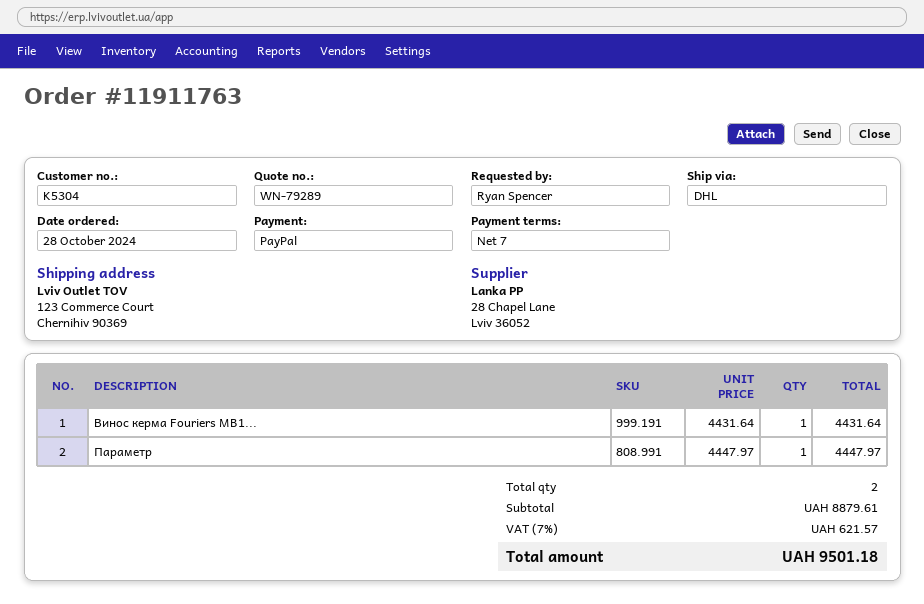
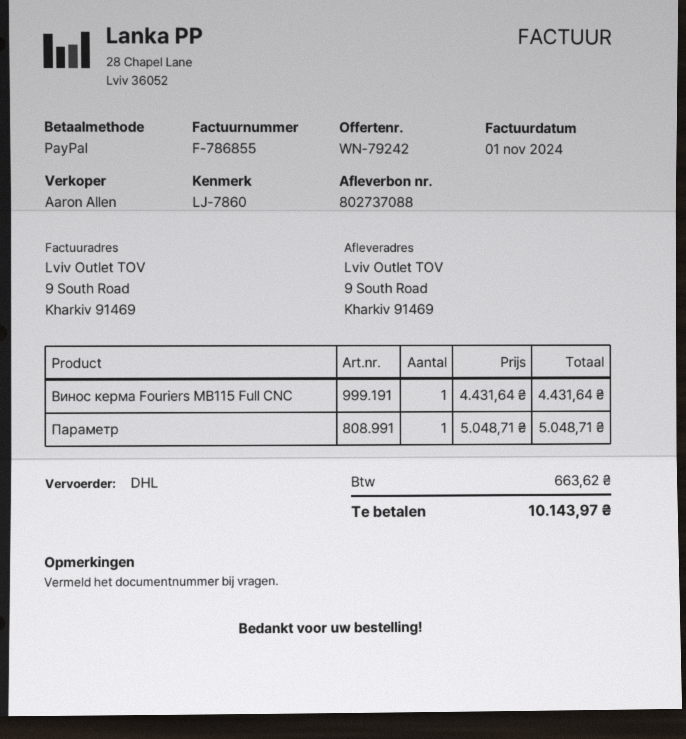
quote number: WN-79289 -> WN-79242
ship to: 123 Commerce Court, Chernihiv 90369 -> 9 South Road, Kharkiv 91469
Параметр: 1 x 4447.97 = 4447.97 -> 1 x 5048.71 = 5048.71
tax: 621.57 -> 663.62
total: 9501.18 -> 10143.97

